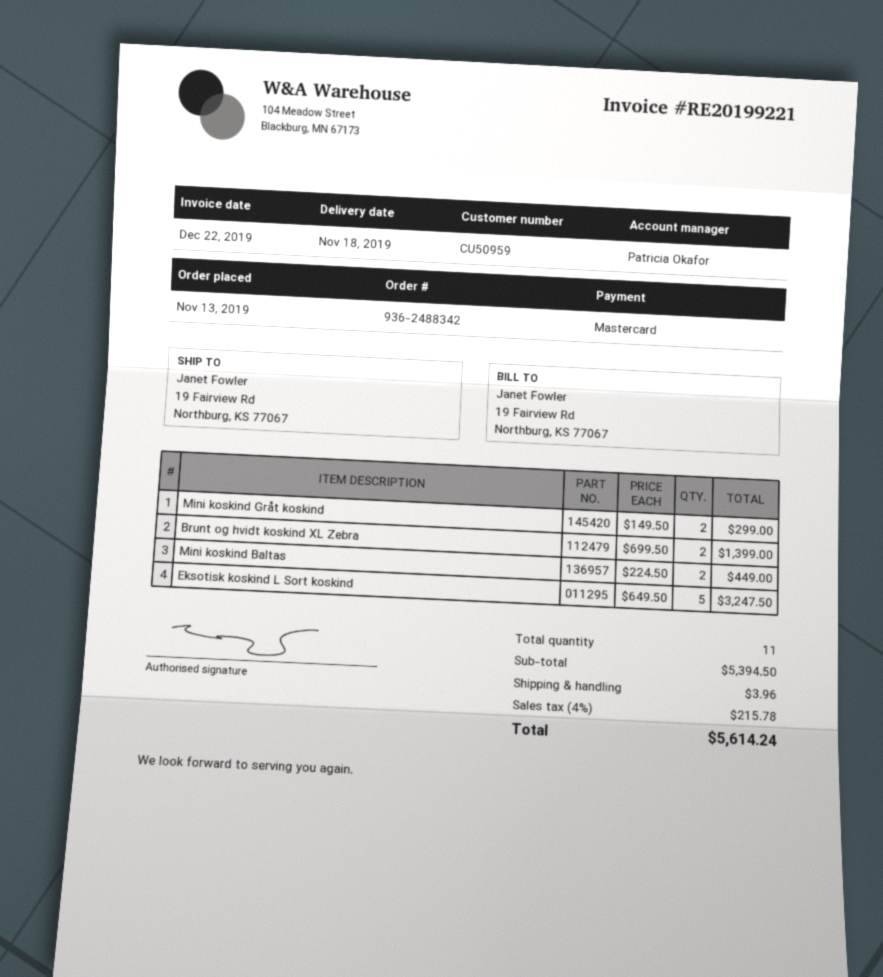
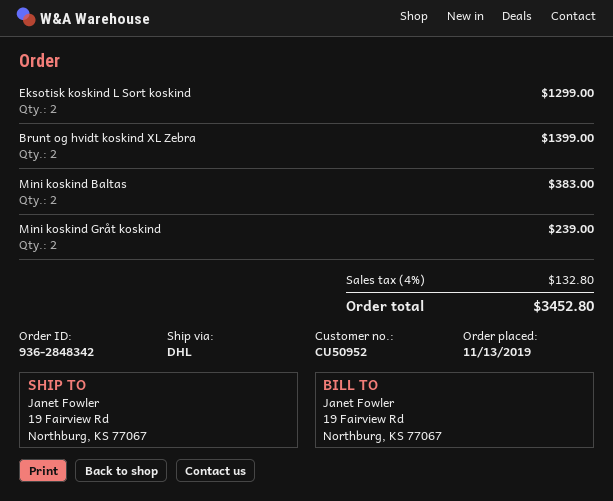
order number: 936-2488342 -> 936-2848342
customer number: CU50959 -> CU50952
Mini koskind Gråt koskind: 2 for 299.00 -> 2 for 239.00
Mini koskind Baltas: 2 for 449.00 -> 2 for 383.00
Eksotisk koskind L Sort koskind: 5 for 3247.50 -> 2 for 1299.00
shipping: 3.96 -> none
tax: 4% = 215.78 -> 4% = 132.80
total: 5614.24 -> 3452.80

